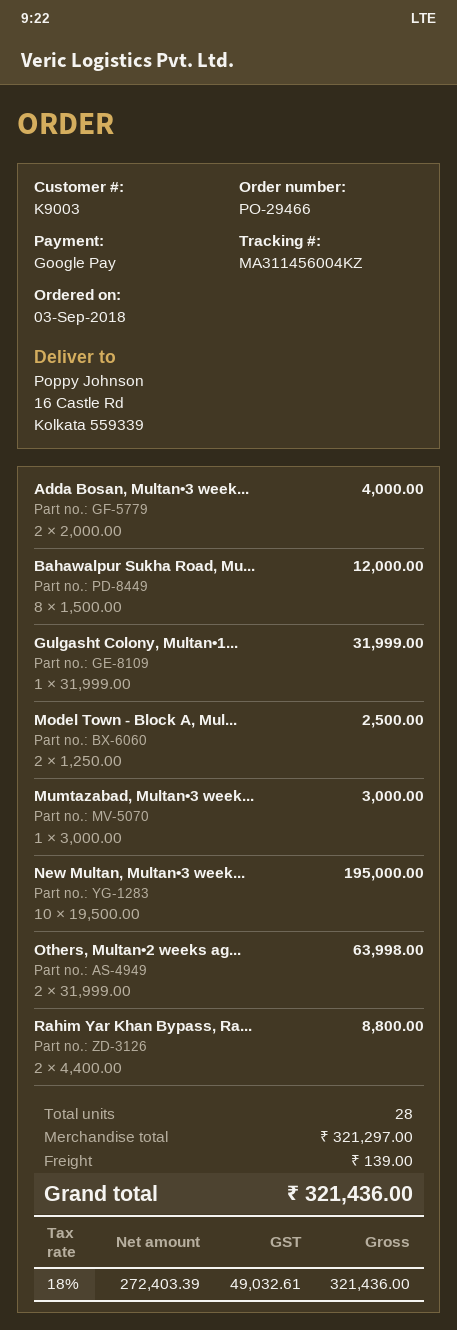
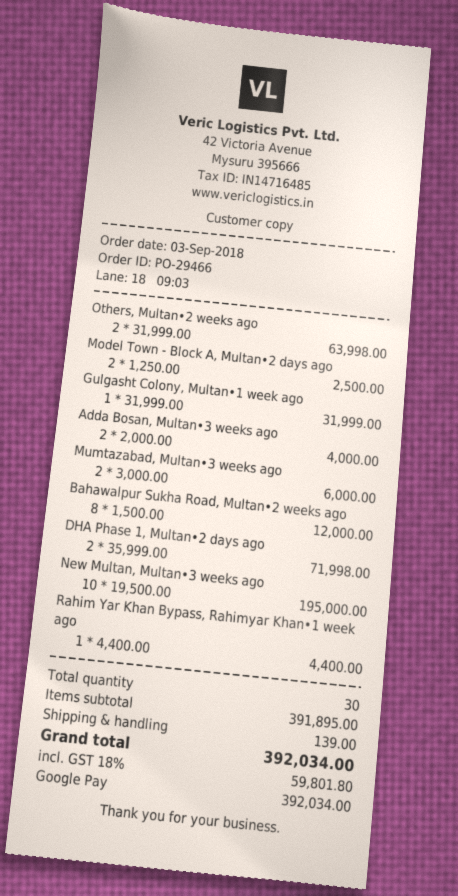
Mumtazabad, Multan•3 week...: 1 x 3000.00 = 3000.00 -> 2 x 3000.00 = 6000.00
Rahim Yar Khan Bypass, Ra...: 2 x 4400.00 = 8800.00 -> 1 x 4400.00 = 4400.00
DHA Phase 1, Multan•2 days ago: none -> 2 x 35999.00 = 71998.00
total quantity: 28 -> 30
subtotal: 321297.00 -> 391895.00
tax: 18% = 49032.61 -> 18% = 59801.80
total: 321436.00 -> 392034.00

